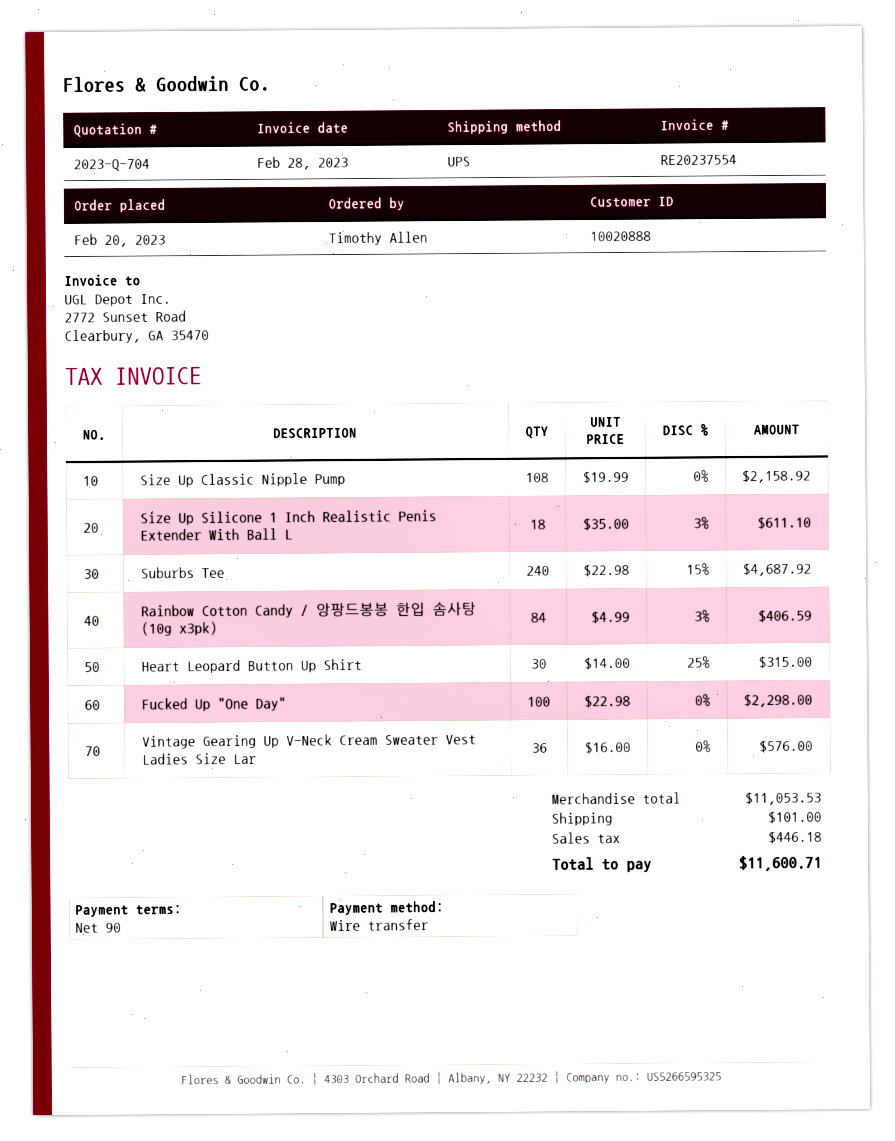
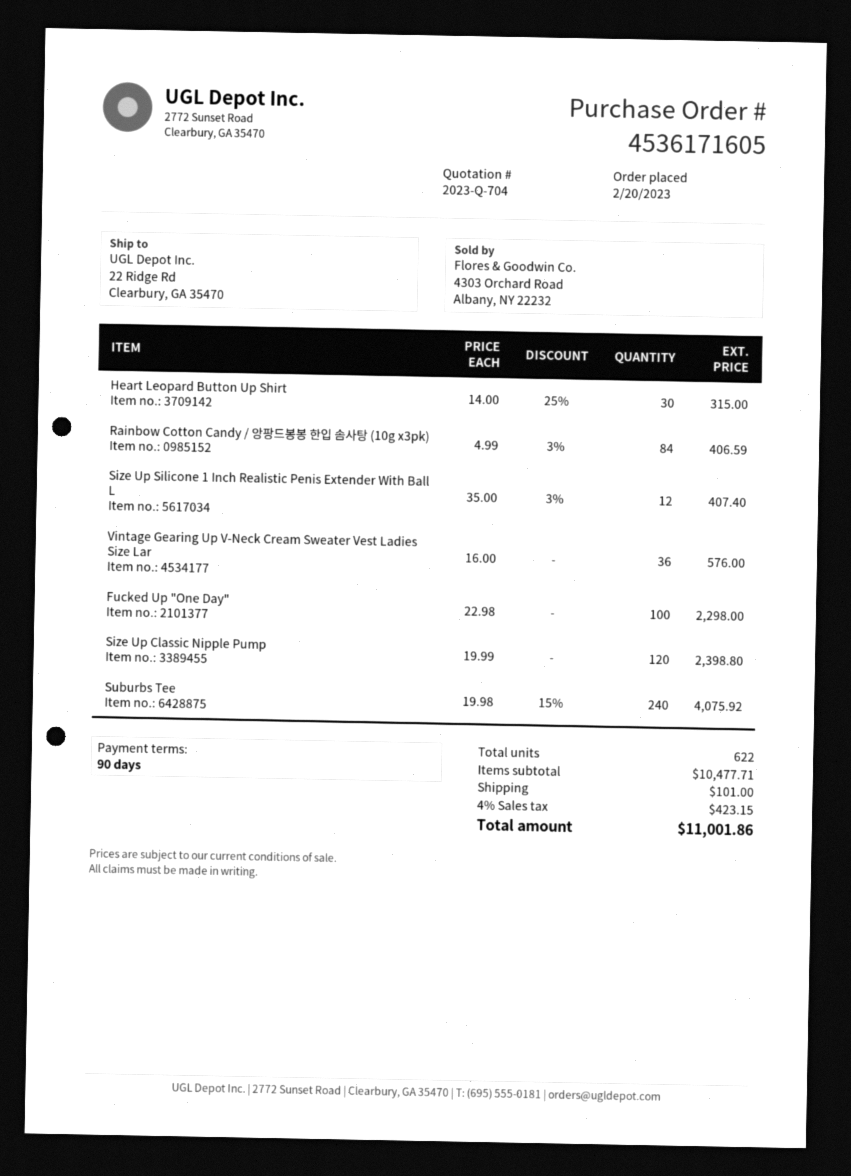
Size Up Classic Nipple Pump: 108 x 19.99 = 2158.92 -> 120 x 19.99 = 2398.80
Size Up Silicone 1 Inch Realistic Penis Extender With Ball L: 18 x 35.00 - 3% = 611.10 -> 12 x 35.00 - 3% = 407.40
Suburbs Tee: 240 x 22.98 - 15% = 4687.92 -> 240 x 19.98 - 15% = 4075.92
subtotal: 11053.53 -> 10477.71
tax: 446.18 -> 423.15
total: 11600.71 -> 11001.86

